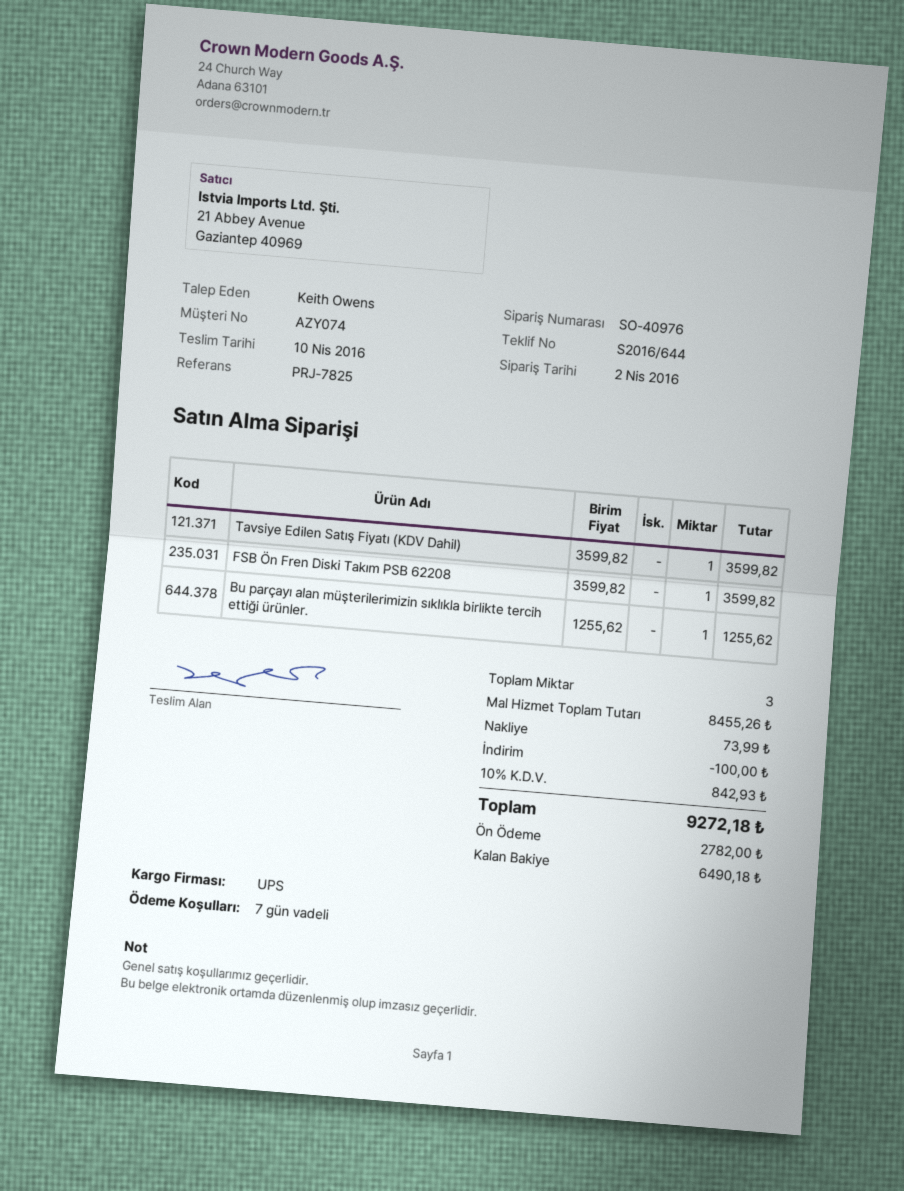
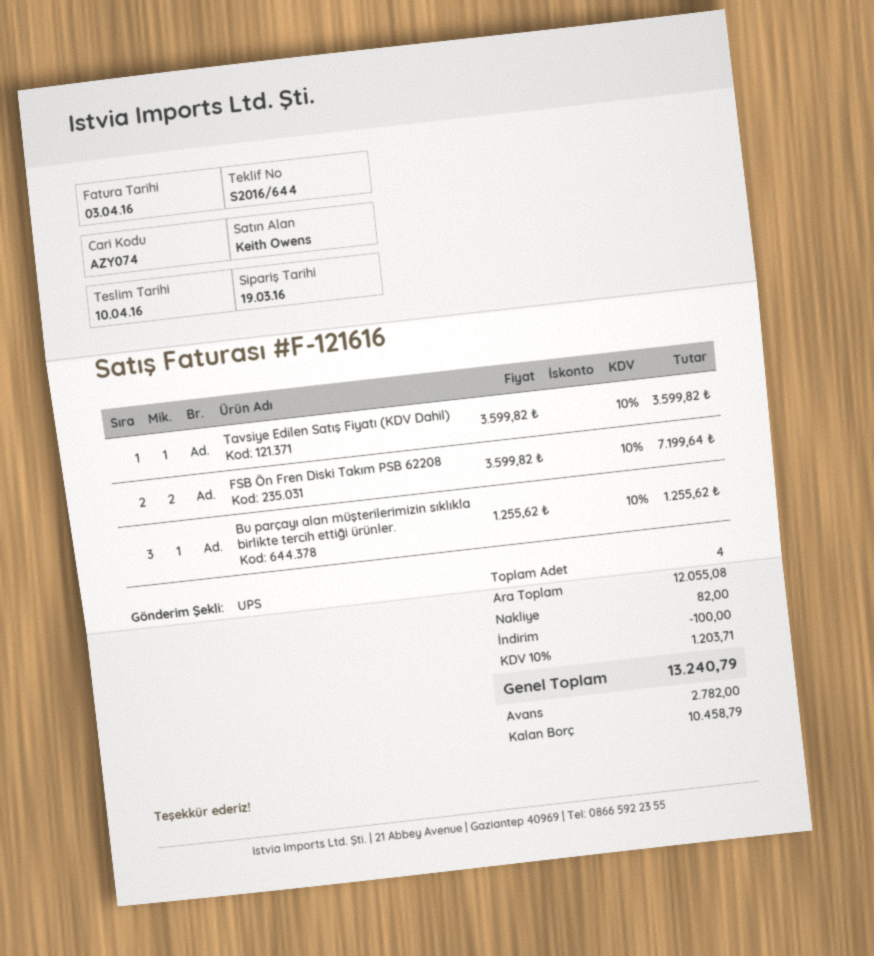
order date: 2016-04-02 -> 2016-03-19
FSB Ön Fren Diski Takım PSB 62208: 1 x 3599.82 = 3599.82 -> 2 x 3599.82 = 7199.64
total quantity: 3 -> 4
subtotal: 8455.26 -> 12055.08
shipping: 73.99 -> 82.00
tax: 10% = 842.93 -> 10% = 1203.71
total: 9272.18 -> 13240.79
balance: 6490.18 -> 10458.79

